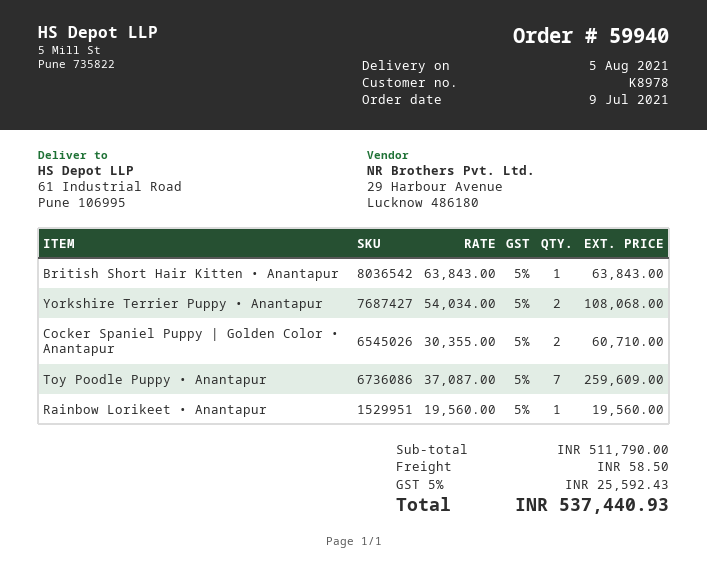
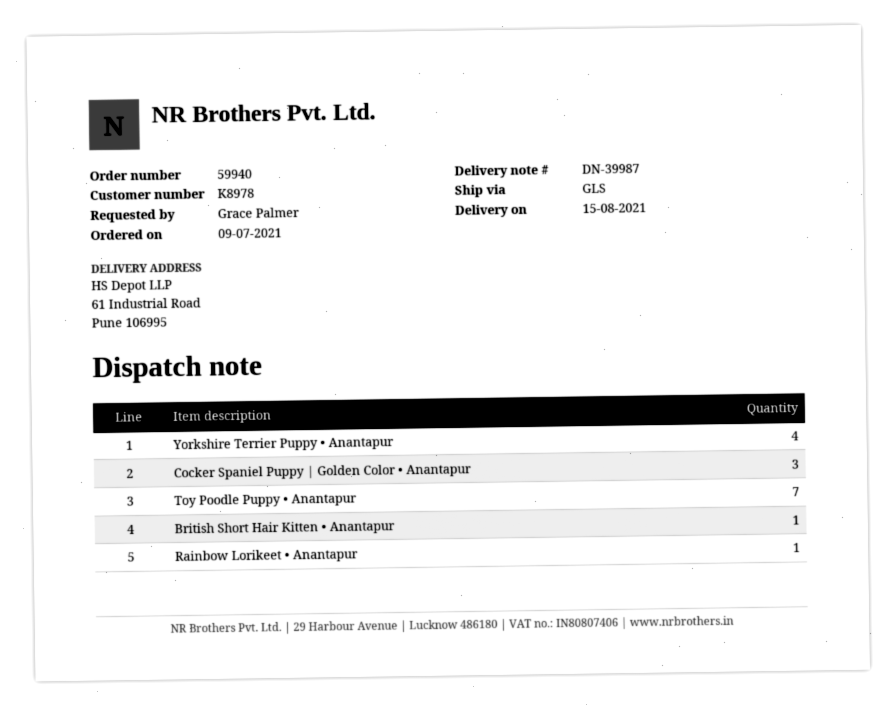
delivery date: 2021-08-05 -> 2021-08-15
Yorkshire Terrier Puppy • Anantapur: 2 -> 4
Cocker Spaniel Puppy | Golden Color • Anantapur: 2 -> 3

